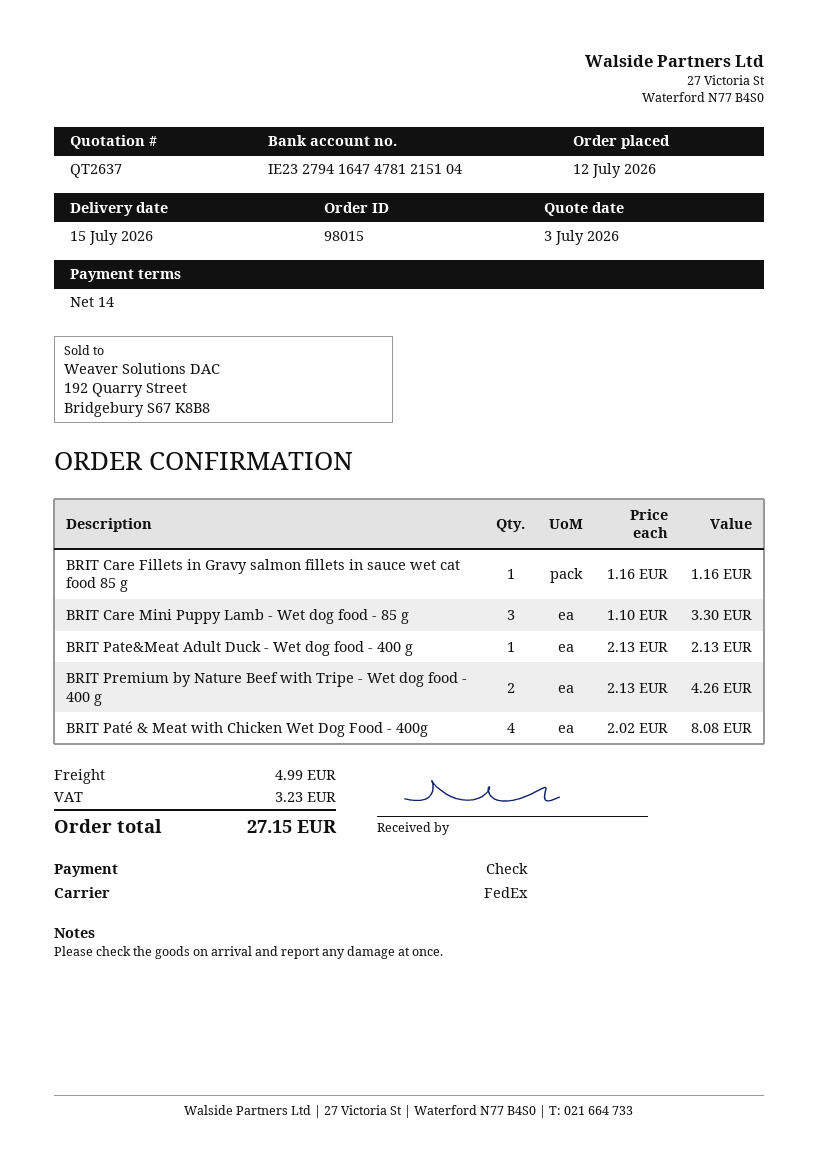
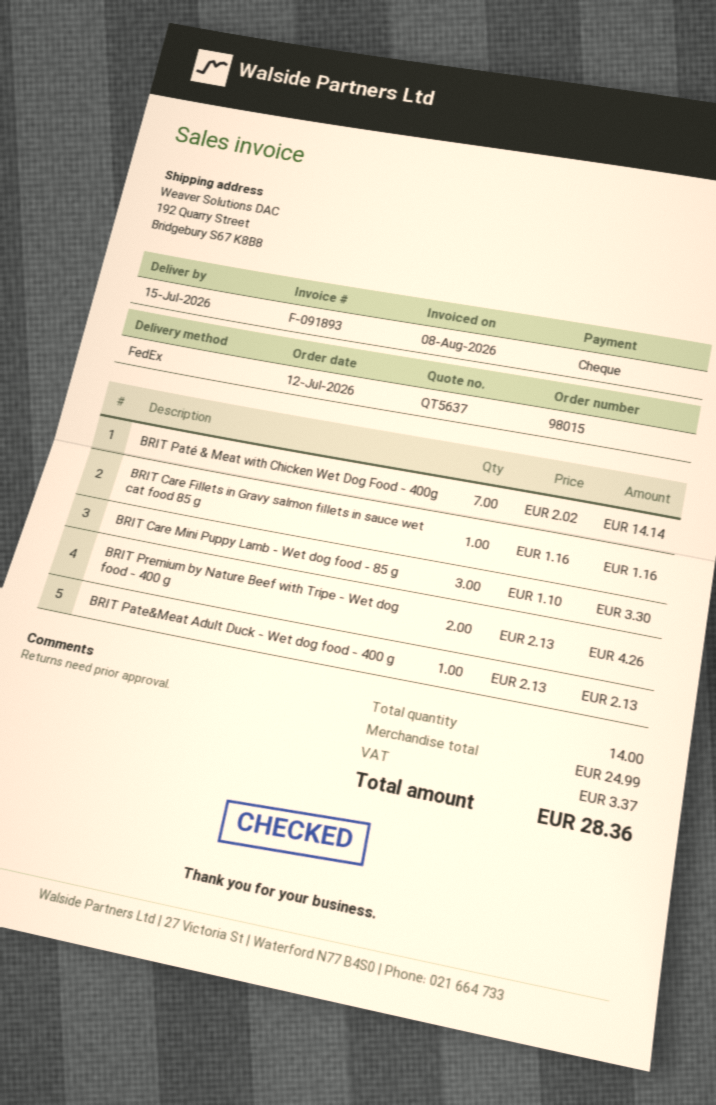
quote number: QT2637 -> QT5637
BRIT Paté & Meat with Chicken Wet Dog Food - 400g: 4 x 2.02 = 8.08 -> 7 x 2.02 = 14.14
shipping: 4.99 -> none
tax: 3.23 -> 3.37
total: 27.15 -> 28.36

